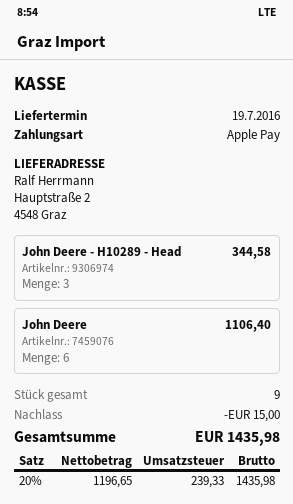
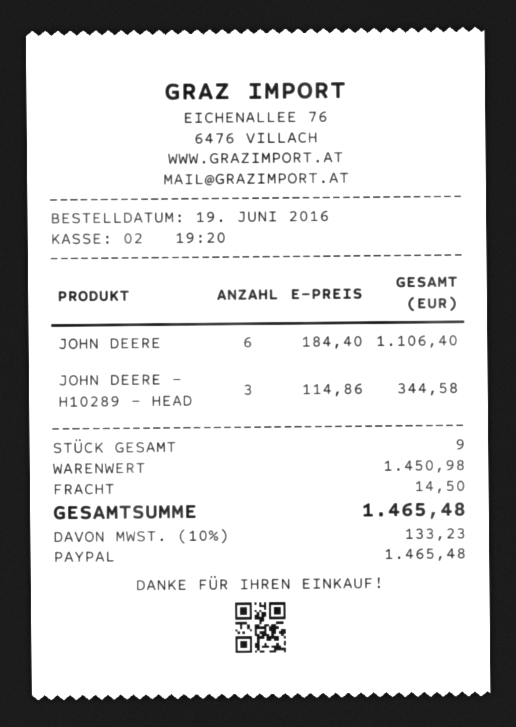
payment method: Apple Pay -> PayPal
discount: 15.00 -> none
shipping: none -> 14.50
tax: 20% = 239.33 -> 10% = 133.23
total: 1435.98 -> 1465.48

